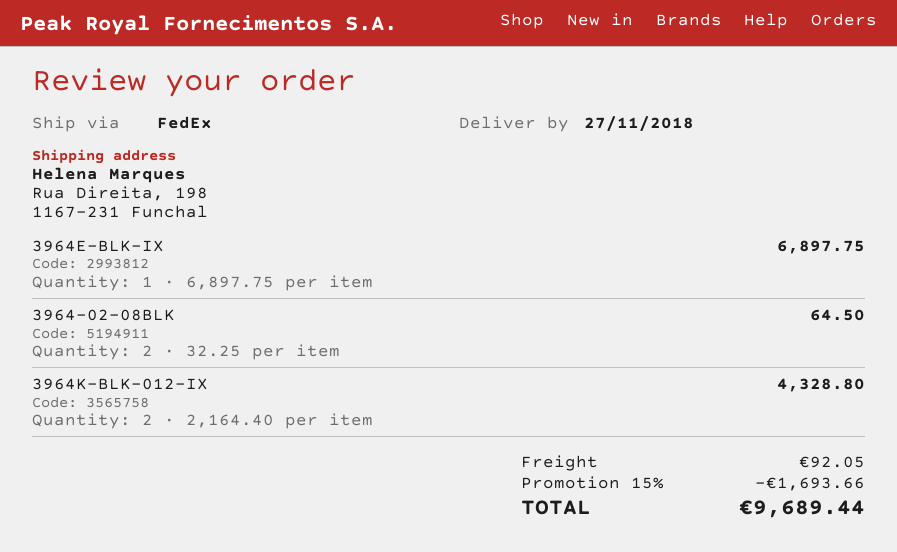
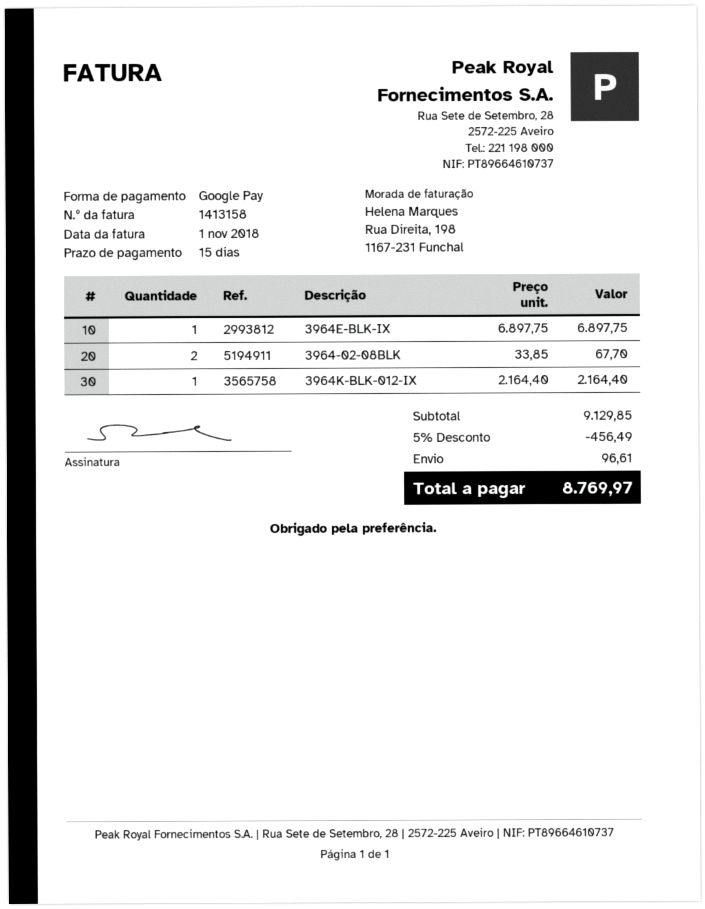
3964-02-08BLK: 2 x 32.25 = 64.50 -> 2 x 33.85 = 67.70
3964K-BLK-012-IX: 2 x 2164.40 = 4328.80 -> 1 x 2164.40 = 2164.40
discount: 15% = 1693.66 -> 5% = 456.49
shipping: 92.05 -> 96.61
total: 9689.44 -> 8769.97

